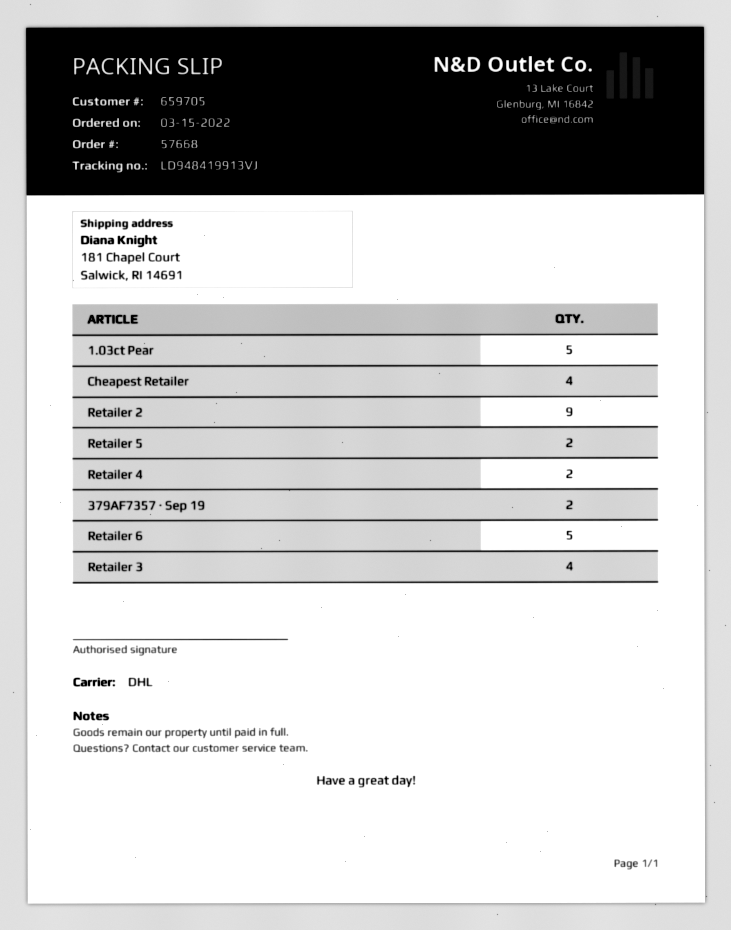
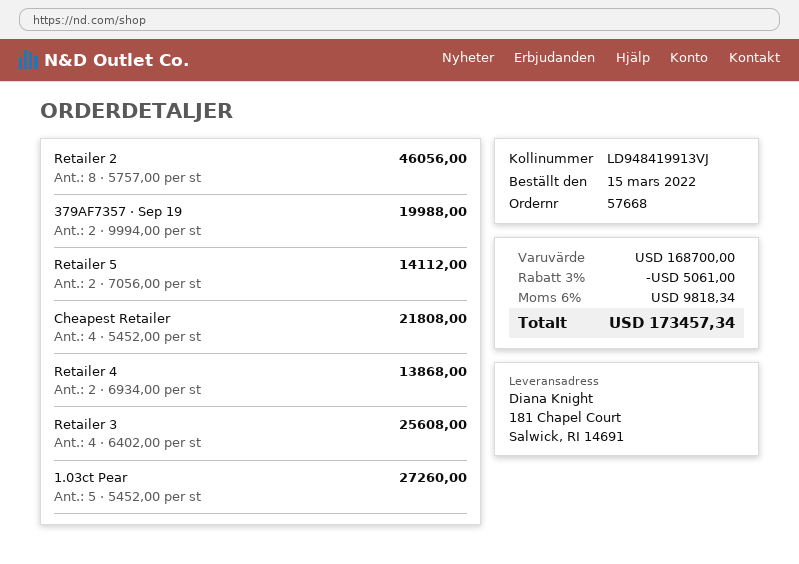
Retailer 2: 9 -> 8
Retailer 6: 5 -> none

